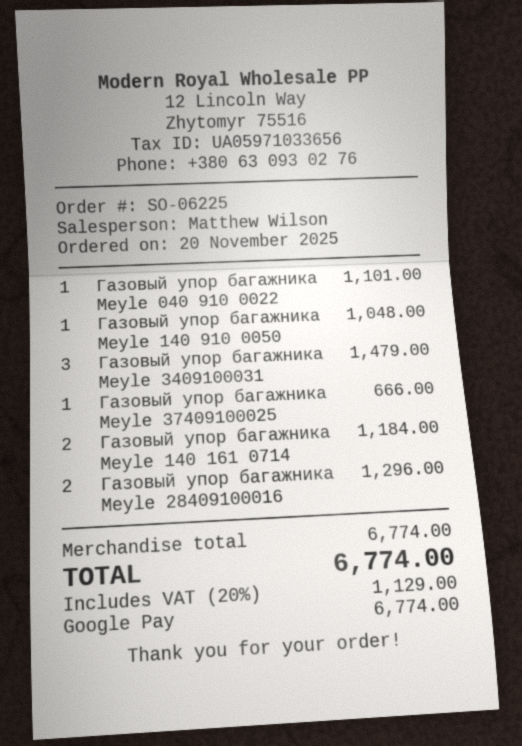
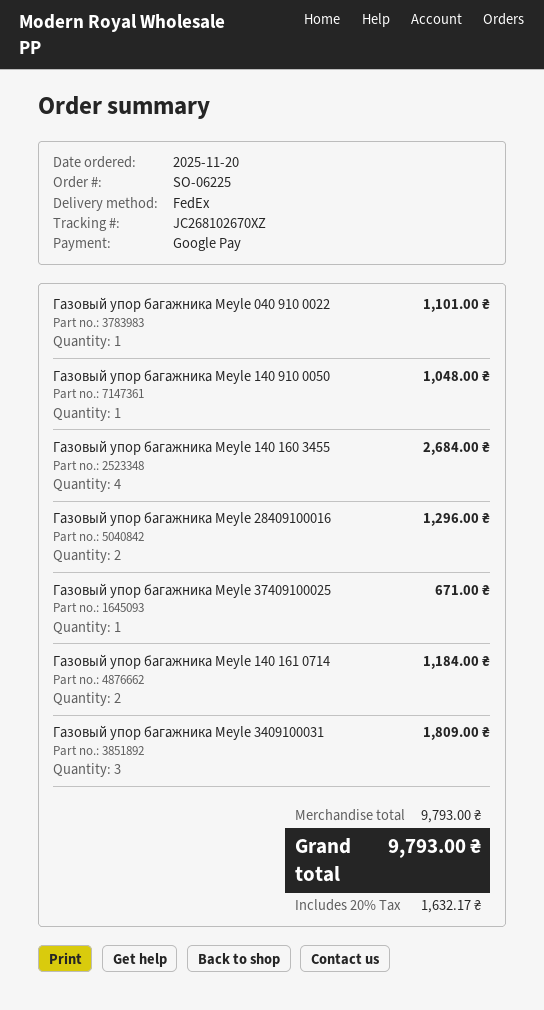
Газовый упор багажника Meyle 3409100031: 3 for 1479.00 -> 3 for 1809.00
Газовый упор багажника Meyle 37409100025: 1 for 666.00 -> 1 for 671.00
Газовый упор багажника Meyle 140 160 3455: none -> 4 for 2684.00
subtotal: 6774.00 -> 9793.00
tax: 20% = 1129.00 -> 20% = 1632.17
total: 6774.00 -> 9793.00

